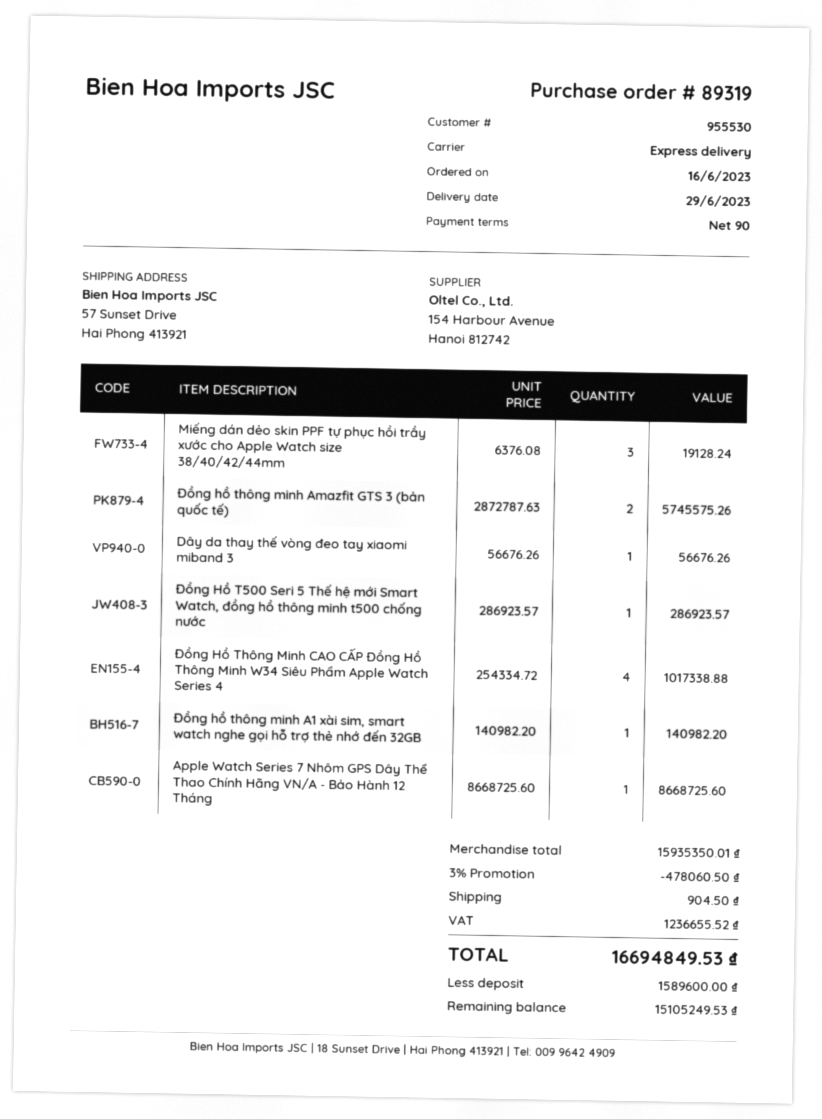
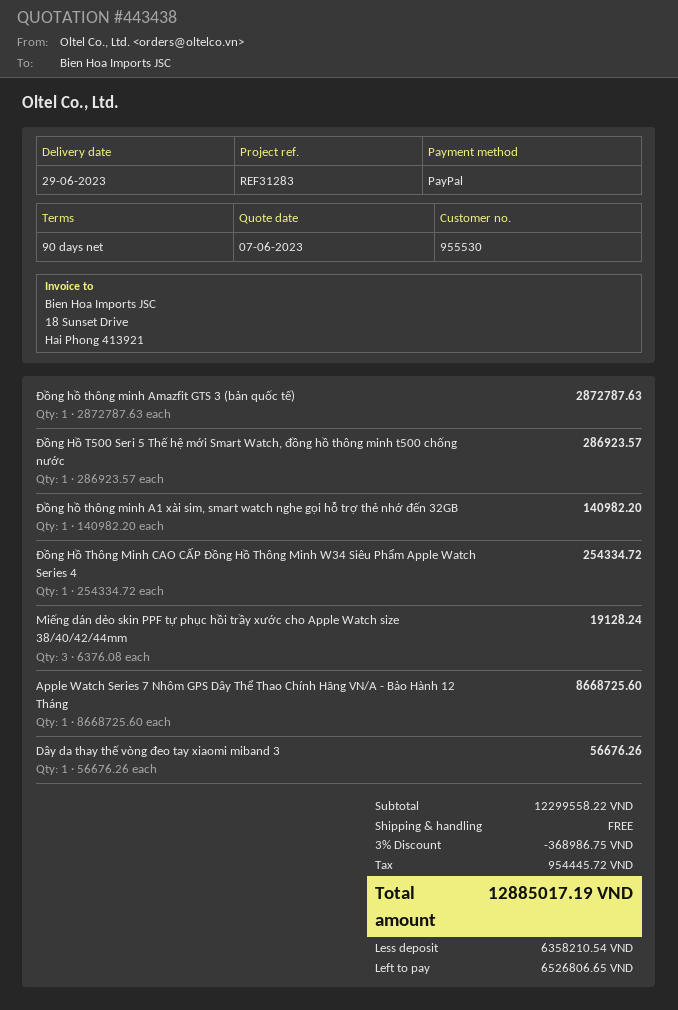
Đồng hồ thông minh Amazfit GTS 3 (bản quốc tế): 2 x 2872787.63 = 5745575.26 -> 1 x 2872787.63 = 2872787.63
Đồng Hồ Thông Minh CAO CẤP Đồng Hồ Thông Minh W34 Siêu Phẩm Apple Watch Series 4: 4 x 254334.72 = 1017338.88 -> 1 x 254334.72 = 254334.72
subtotal: 15935350.01 -> 12299558.22
discount: 3% = 478060.50 -> 3% = 368986.75
shipping: 904.50 -> 0.00
tax: 1236655.52 -> 954445.72
total: 16694849.53 -> 12885017.19
deposit: 1589600.00 -> 6358210.54
balance: 15105249.53 -> 6526806.65

